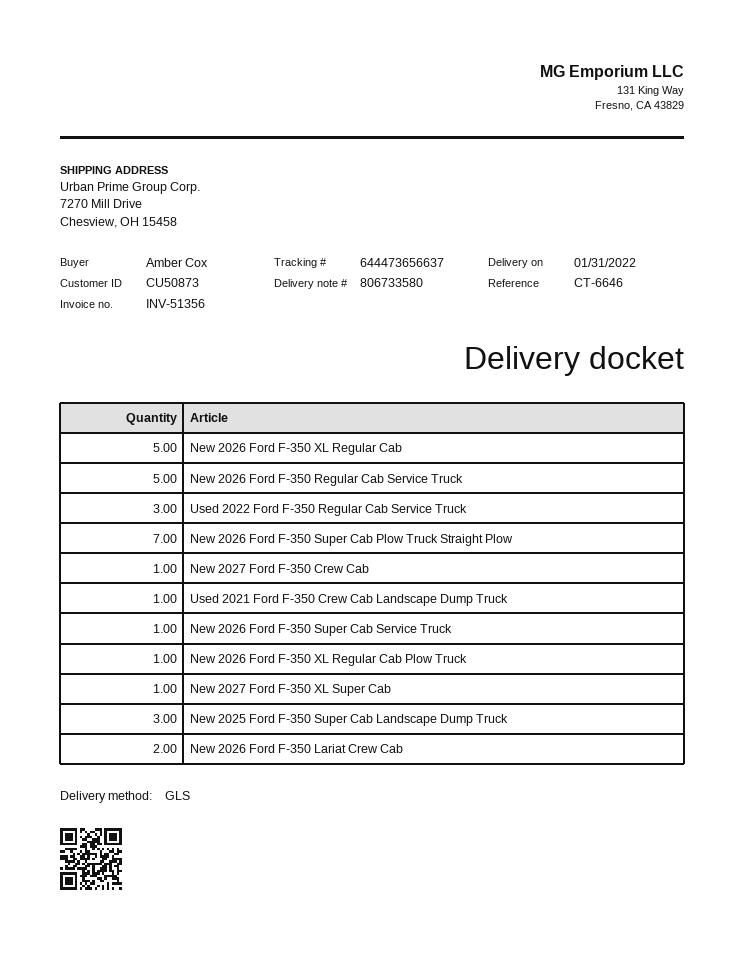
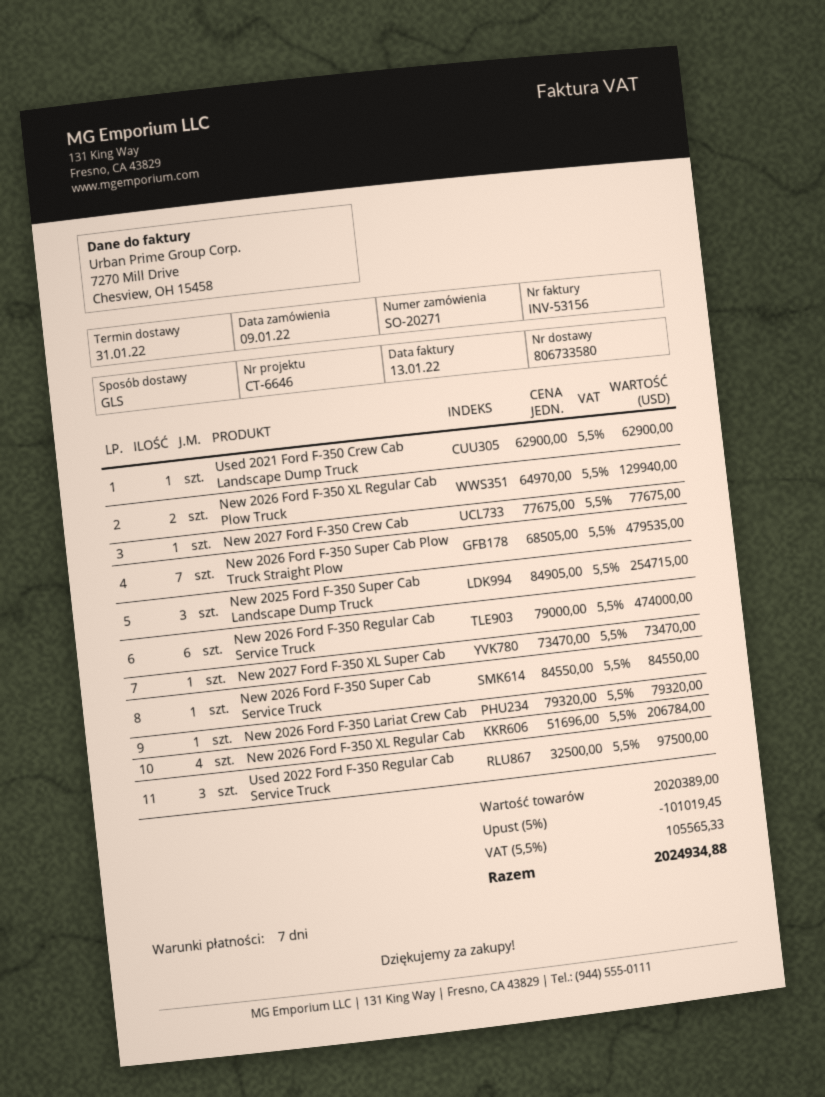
invoice number: INV-51356 -> INV-53156
New 2026 Ford F-350 XL Regular Cab: 5 -> 4
New 2026 Ford F-350 Regular Cab Service Truck: 5 -> 6
New 2026 Ford F-350 XL Regular Cab Plow Truck: 1 -> 2
New 2026 Ford F-350 Lariat Crew Cab: 2 -> 1

